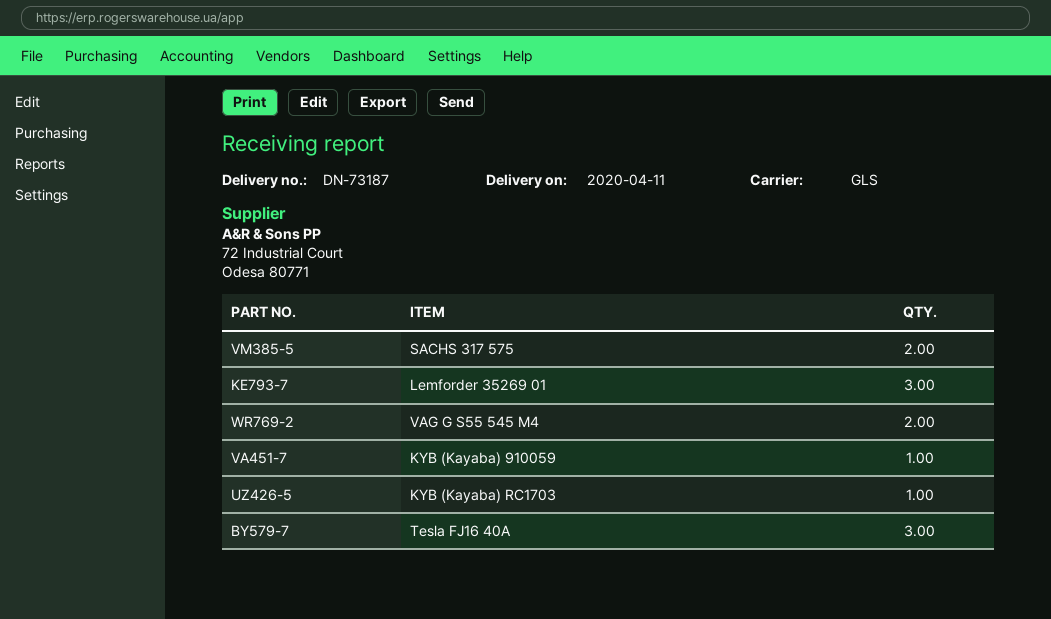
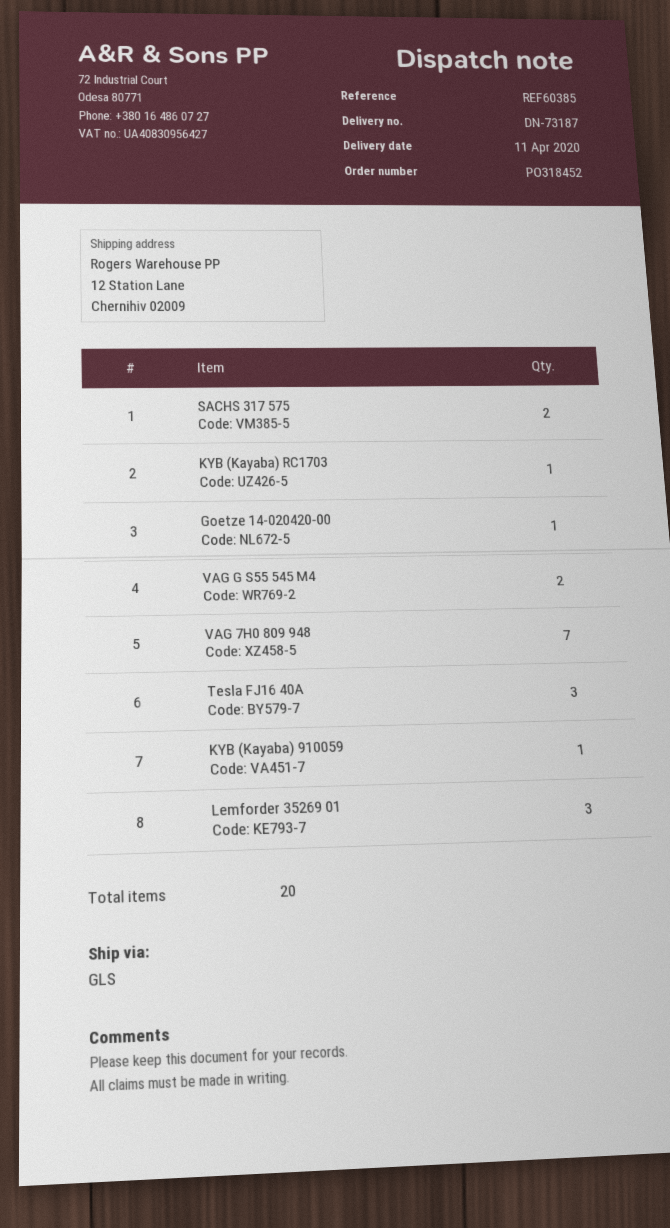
Goetze 14-020420-00: none -> 1
VAG 7H0 809 948: none -> 7

